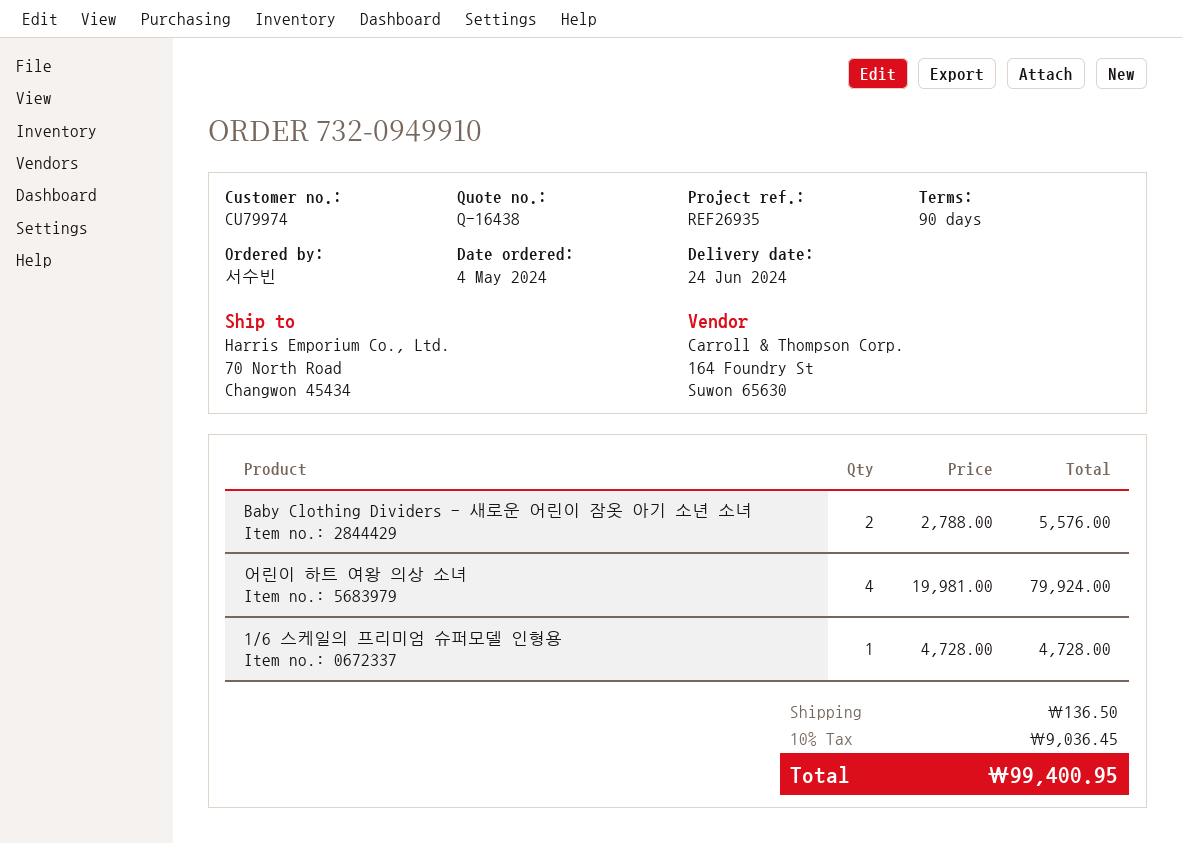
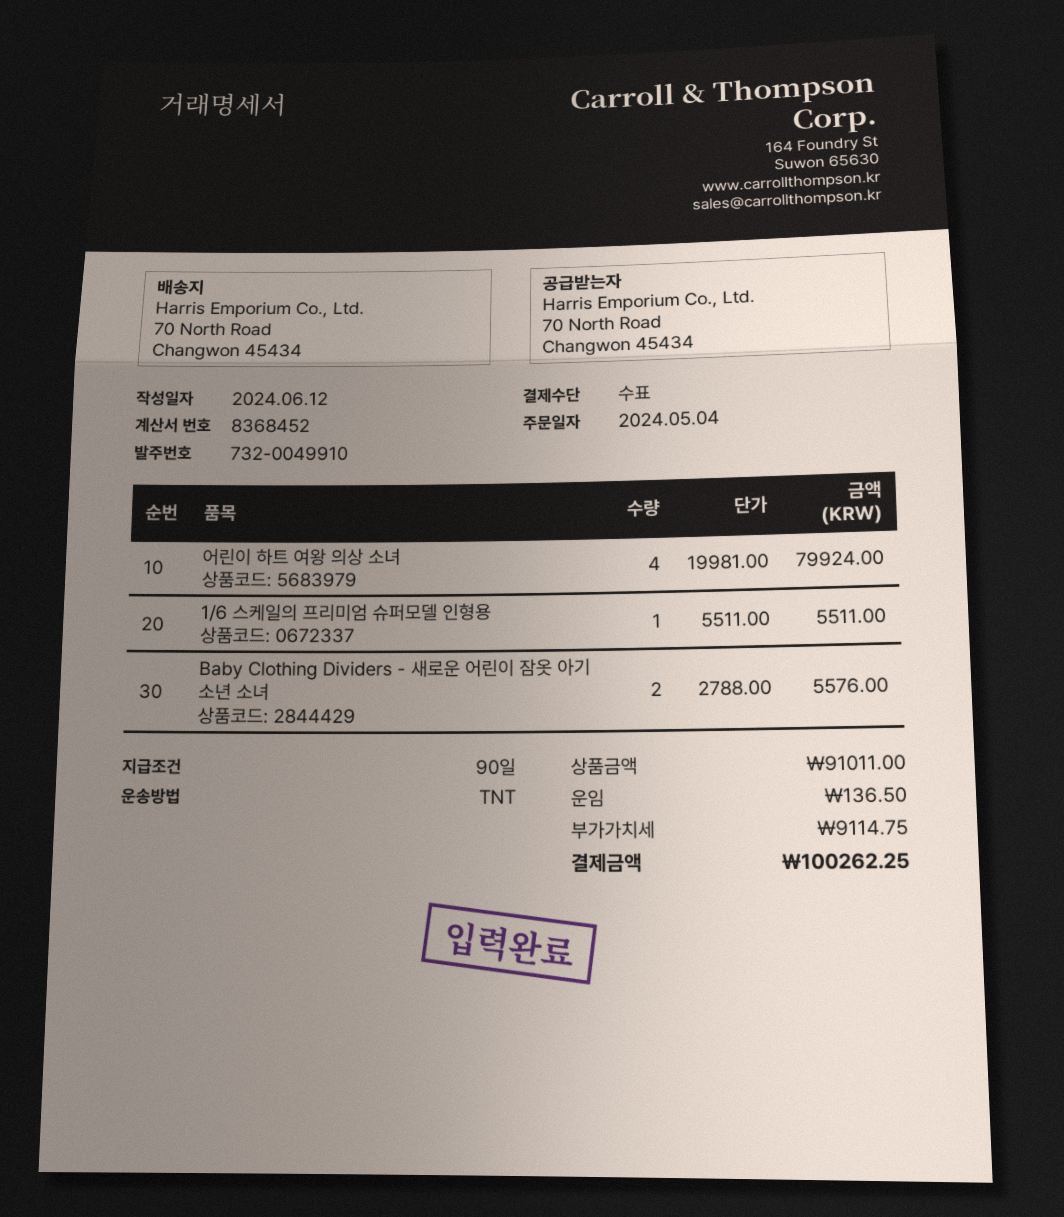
order number: 732-0949910 -> 732-0049910
1/6 스케일의 프리미엄 슈퍼모델 인형용: 1 x 4728.00 = 4728.00 -> 1 x 5511.00 = 5511.00
tax: 9036.45 -> 9114.75
total: 99400.95 -> 100262.25

